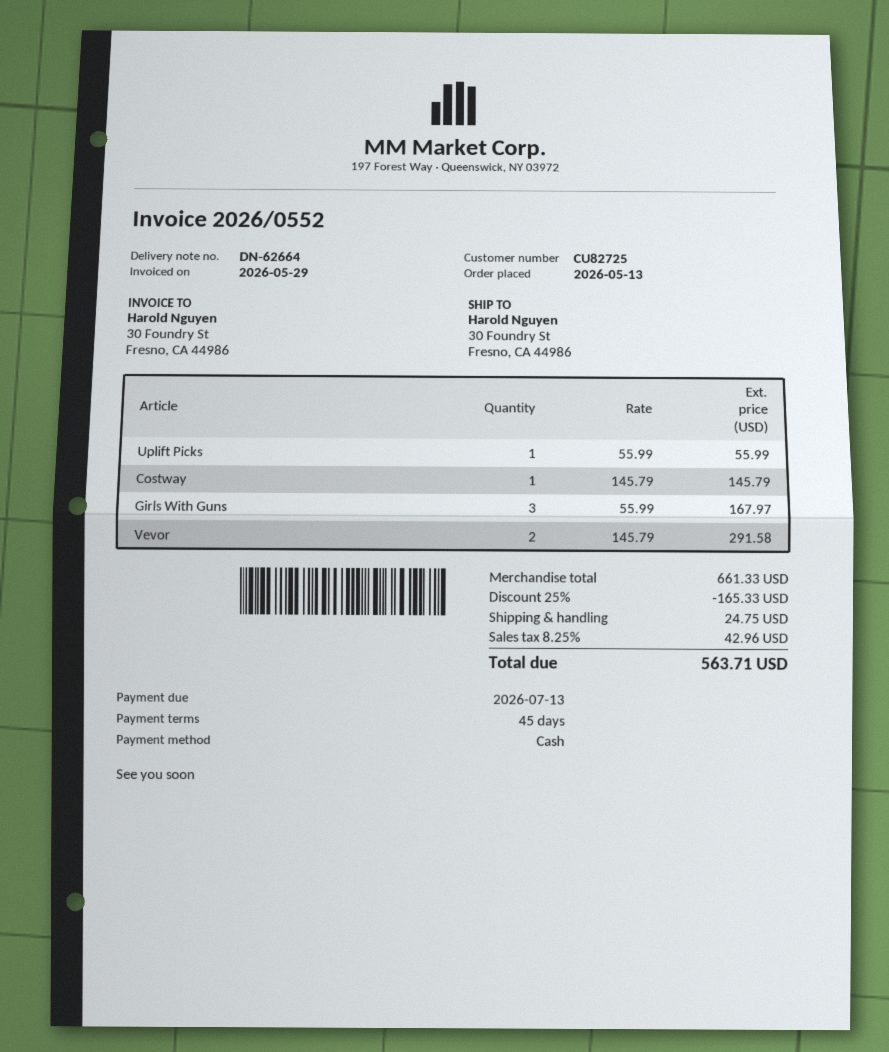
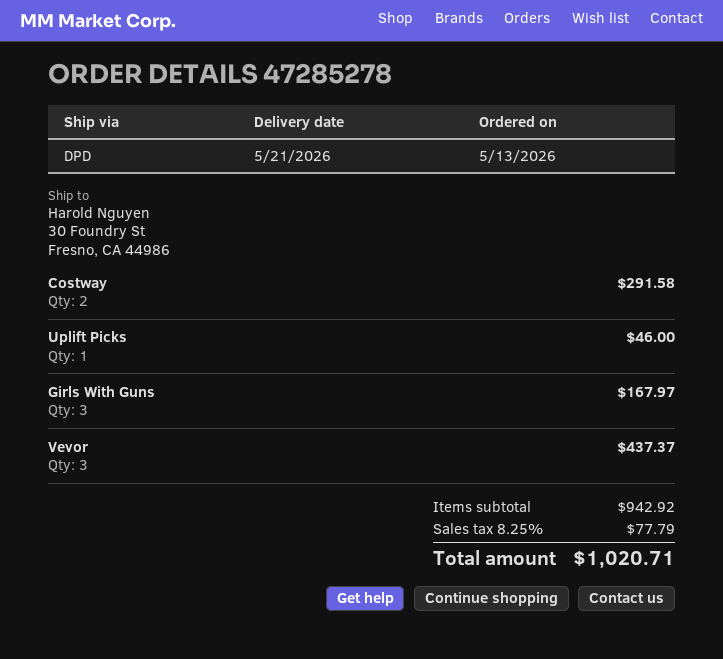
Uplift Picks: 1 for 55.99 -> 1 for 46.00
Costway: 1 for 145.79 -> 2 for 291.58
Vevor: 2 for 291.58 -> 3 for 437.37
subtotal: 661.33 -> 942.92
discount: 25% = 165.33 -> none
shipping: 24.75 -> none
tax: 8.25% = 42.96 -> 8.25% = 77.79
total: 563.71 -> 1020.71

